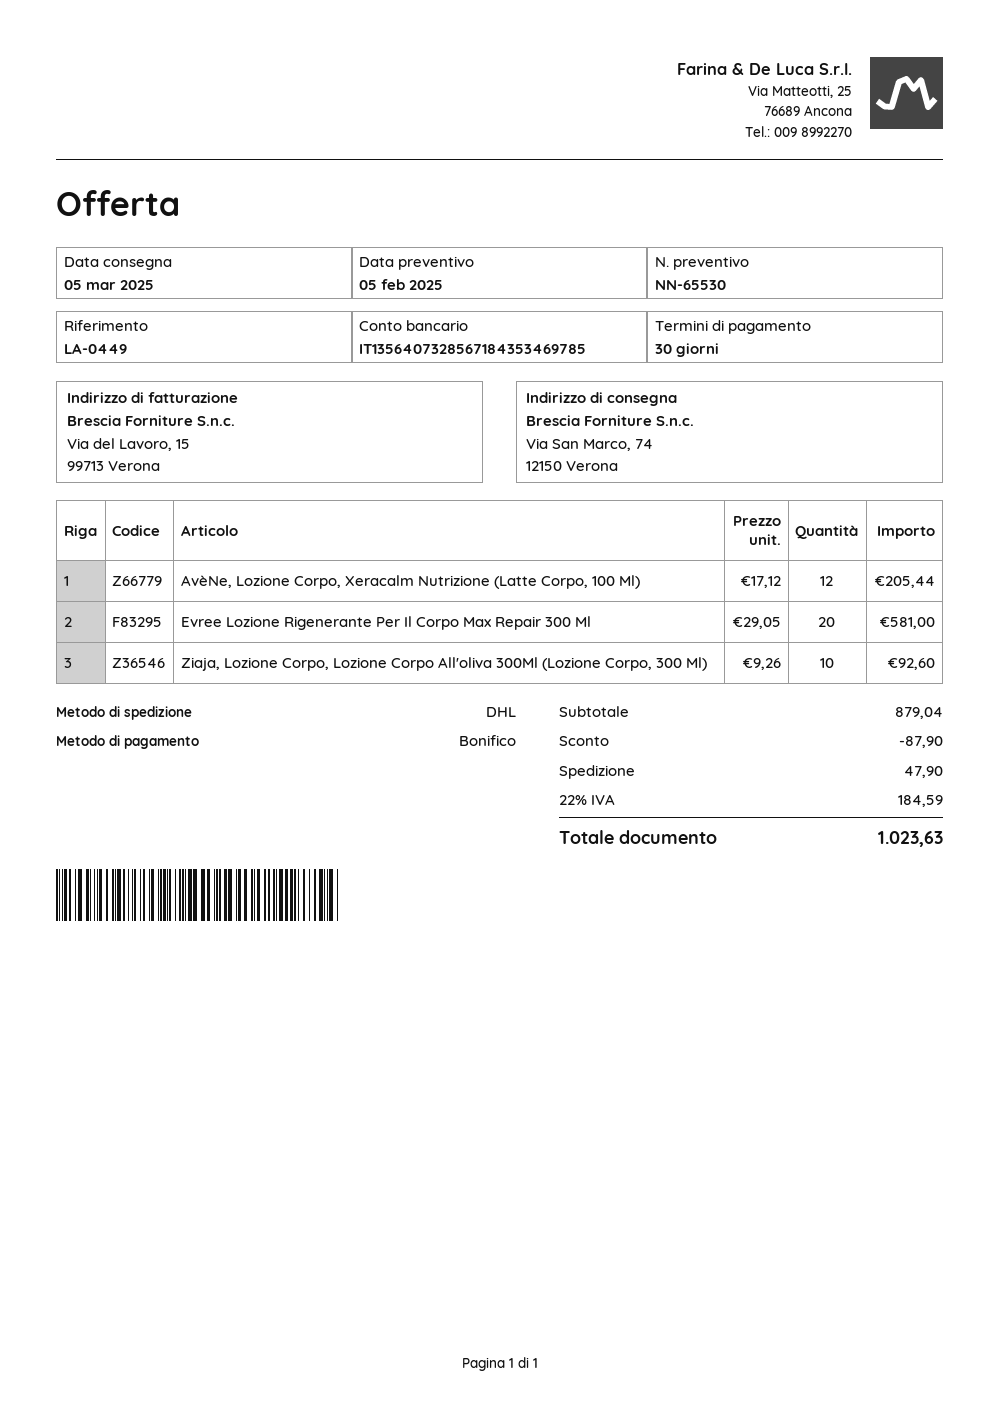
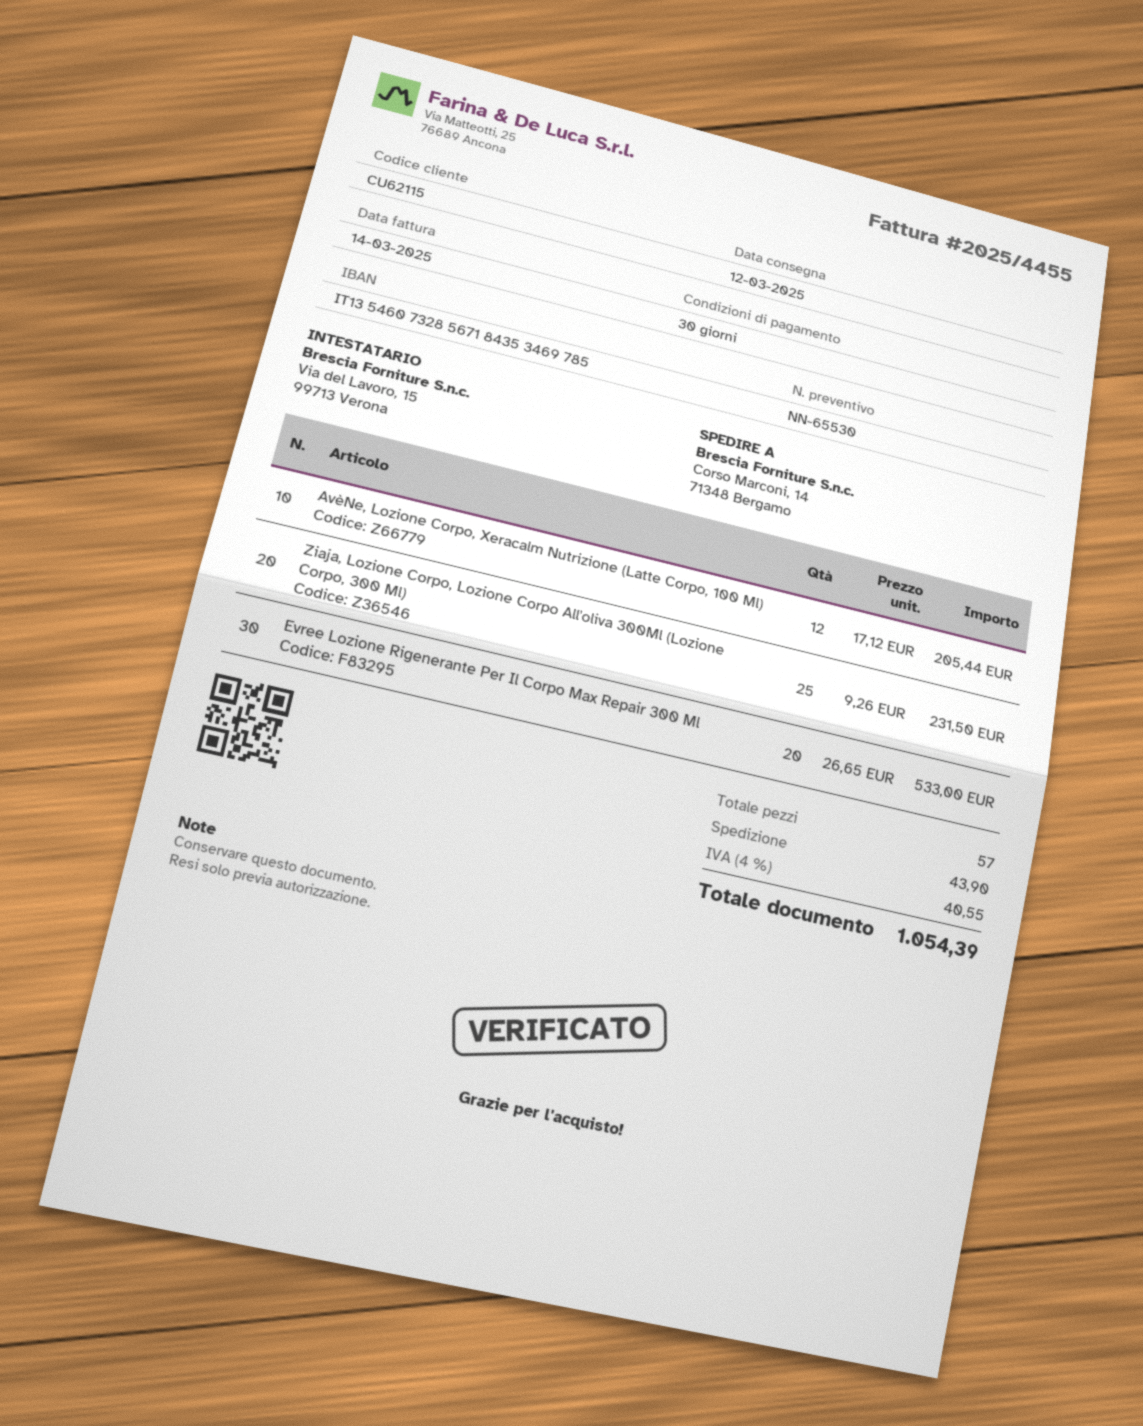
delivery date: 2025-03-05 -> 2025-03-12
bank account: IT1356407328567184353469785 -> IT1354607328567184353469785
ship to: Via San Marco, 74, 12150 Verona -> Corso Marconi, 14, 71348 Bergamo
Evree Lozione Rigenerante Per Il Corpo Max Repair 300 Ml: 20 x 29.05 = 581.00 -> 20 x 26.65 = 533.00
Ziaja, Lozione Corpo, Lozione Corpo All'oliva 300Ml (Lozione Corpo, 300 Ml): 10 x 9.26 = 92.60 -> 25 x 9.26 = 231.50
discount: 87.90 -> none
shipping: 47.90 -> 43.90
tax: 22% = 184.59 -> 4% = 40.55
total: 1023.63 -> 1054.39

